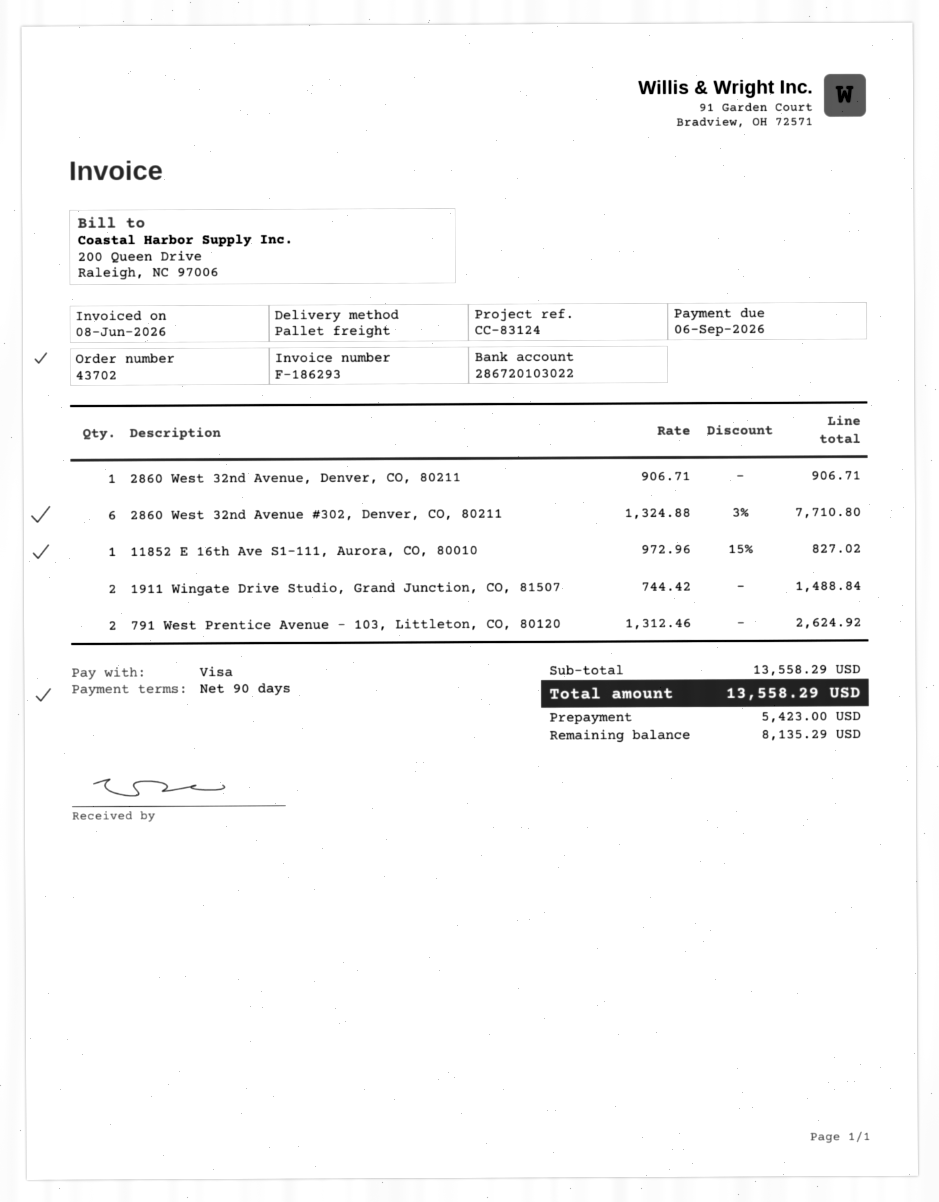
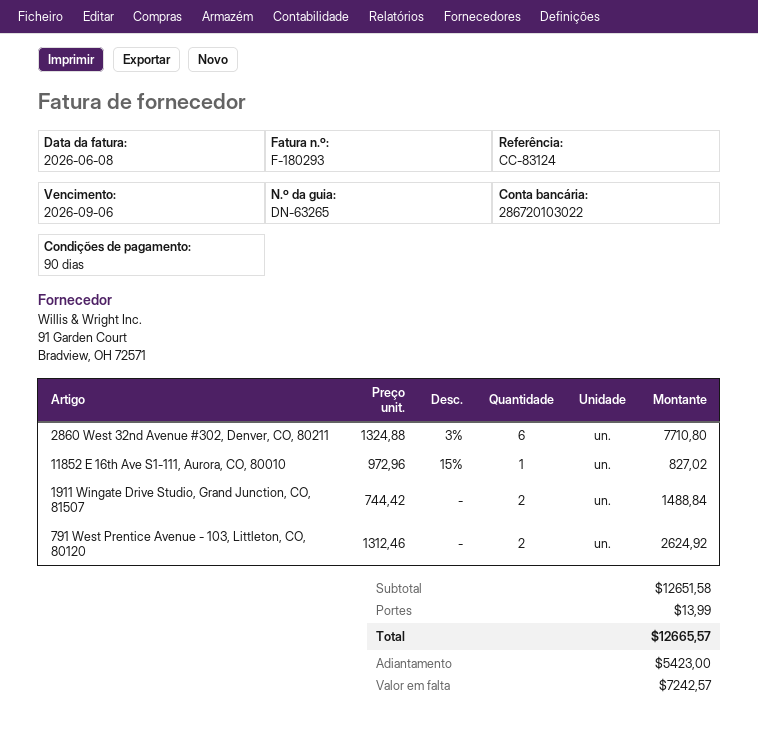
invoice number: F-186293 -> F-180293
2860 West 32nd Avenue, Denver, CO, 80211: 1 x 906.71 = 906.71 -> none
subtotal: 13558.29 -> 12651.58
shipping: none -> 13.99
total: 13558.29 -> 12665.57
balance: 8135.29 -> 7242.57

